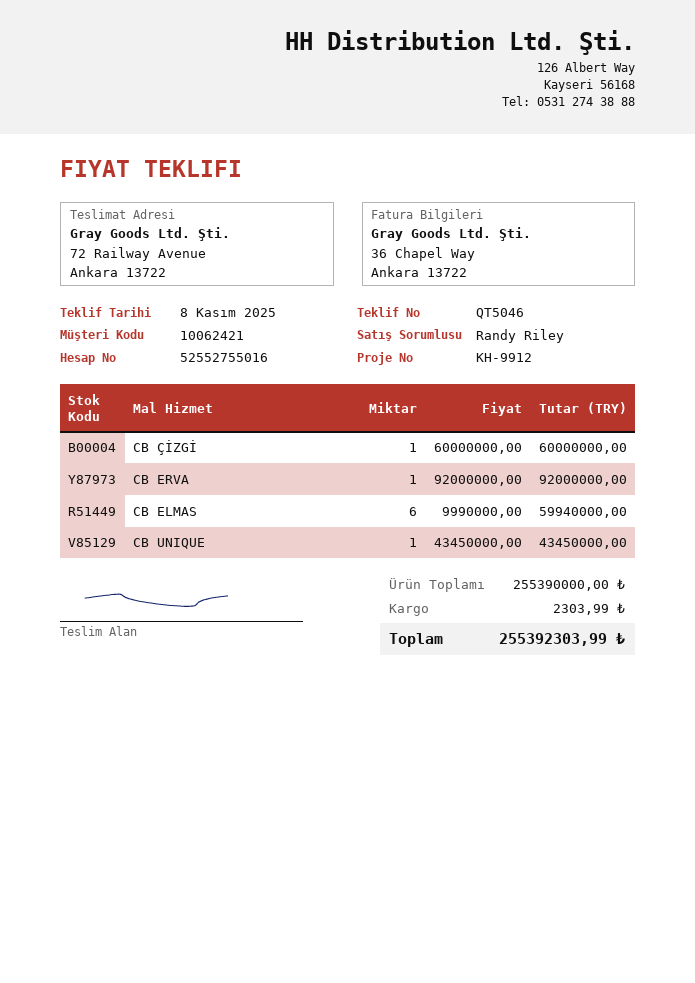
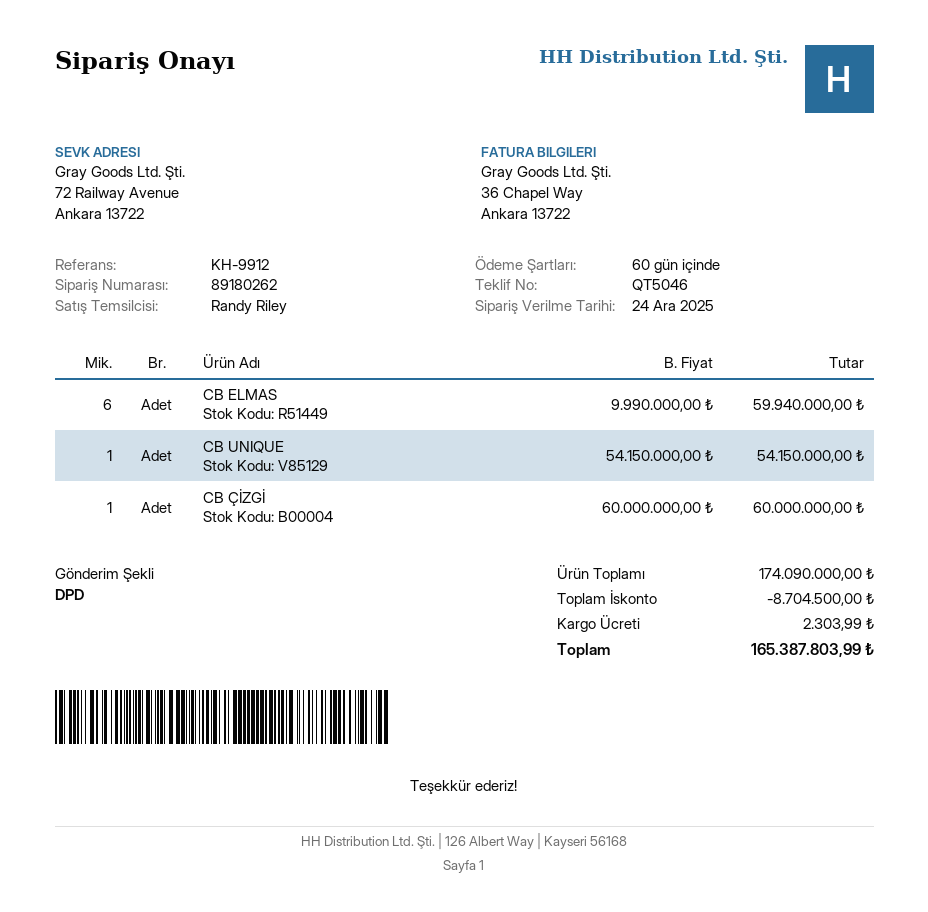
CB ERVA: 1 x 92000000.00 = 92000000.00 -> none
CB UNIQUE: 1 x 43450000.00 = 43450000.00 -> 1 x 54150000.00 = 54150000.00
subtotal: 255390000.00 -> 174090000.00
discount: none -> 8704500.00
total: 255392303.99 -> 165387803.99

